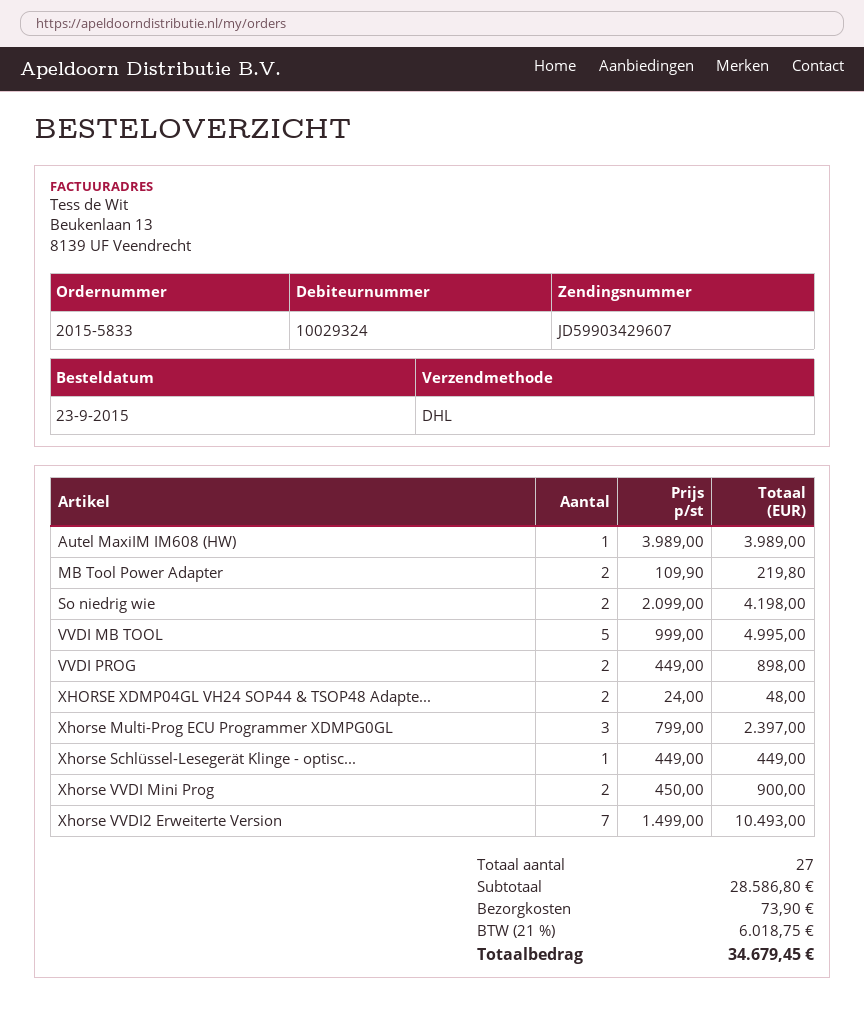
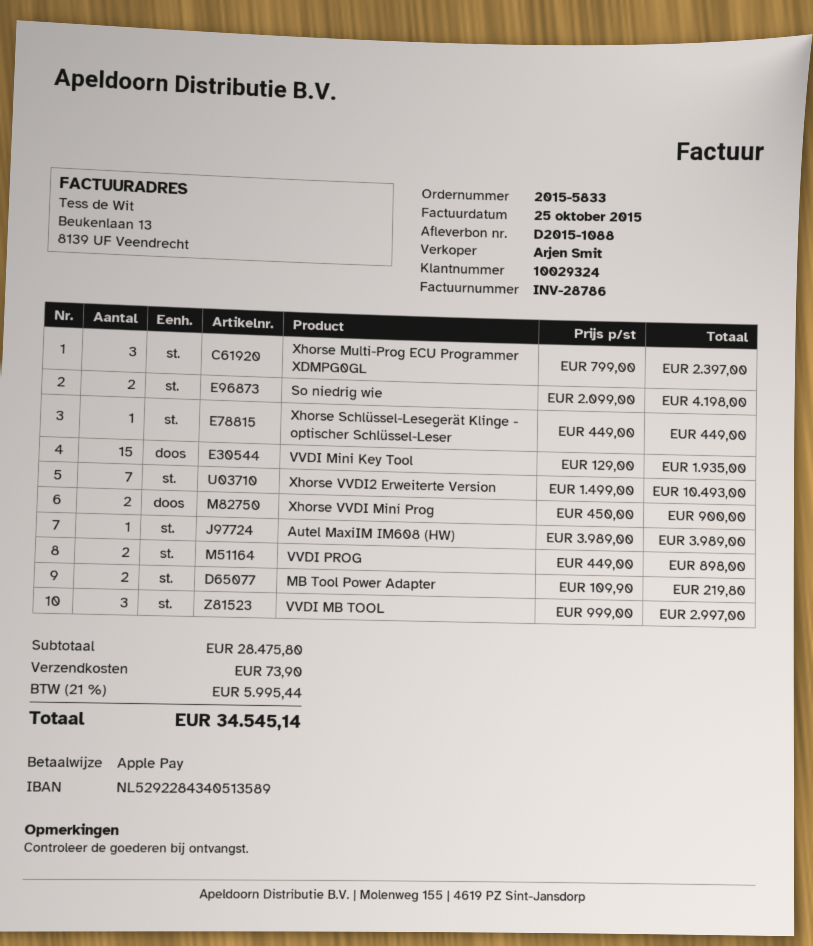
VVDI MB TOOL: 5 x 999.00 = 4995.00 -> 3 x 999.00 = 2997.00
XHORSE XDMP04GL VH24 SOP44 & TSOP48 Adapte...: 2 x 24.00 = 48.00 -> none
VVDI Mini Key Tool: none -> 15 x 129.00 = 1935.00
subtotal: 28586.80 -> 28475.80
tax: 21% = 6018.75 -> 21% = 5995.44
total: 34679.45 -> 34545.14

